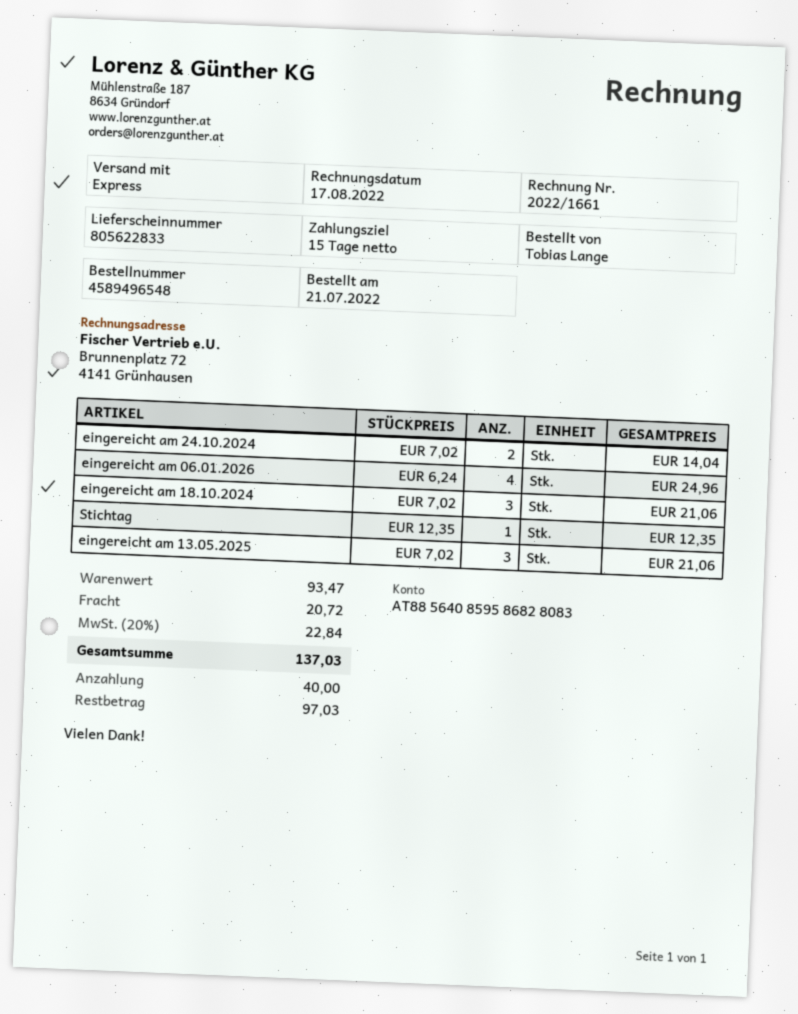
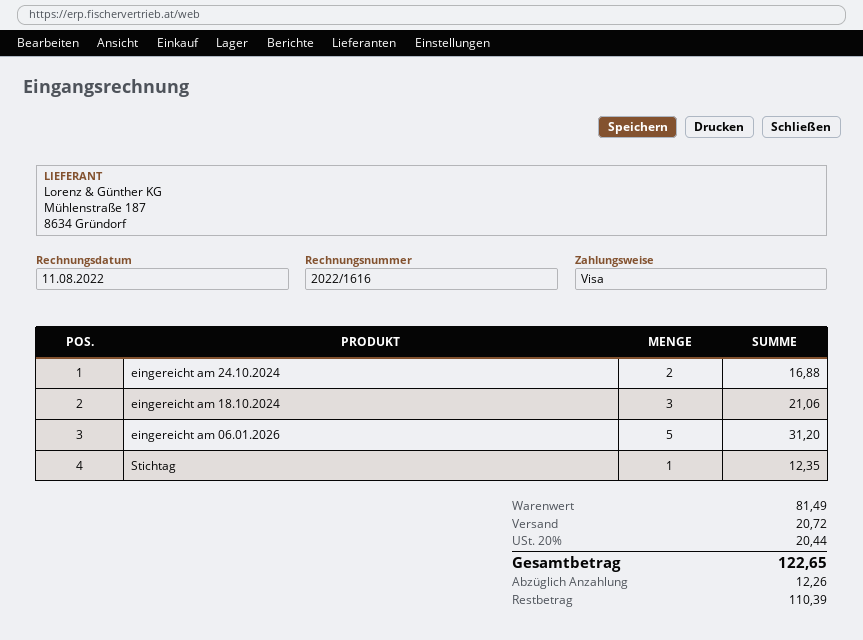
invoice number: 2022/1661 -> 2022/1616
invoice date: 2022-08-17 -> 2022-08-11
eingereicht am 24.10.2024: 2 for 14.04 -> 2 for 16.88
eingereicht am 06.01.2026: 4 for 24.96 -> 5 for 31.20
eingereicht am 13.05.2025: 3 for 21.06 -> none
subtotal: 93.47 -> 81.49
tax: 20% = 22.84 -> 20% = 20.44
total: 137.03 -> 122.65
deposit: 40.00 -> 12.26
balance: 97.03 -> 110.39

